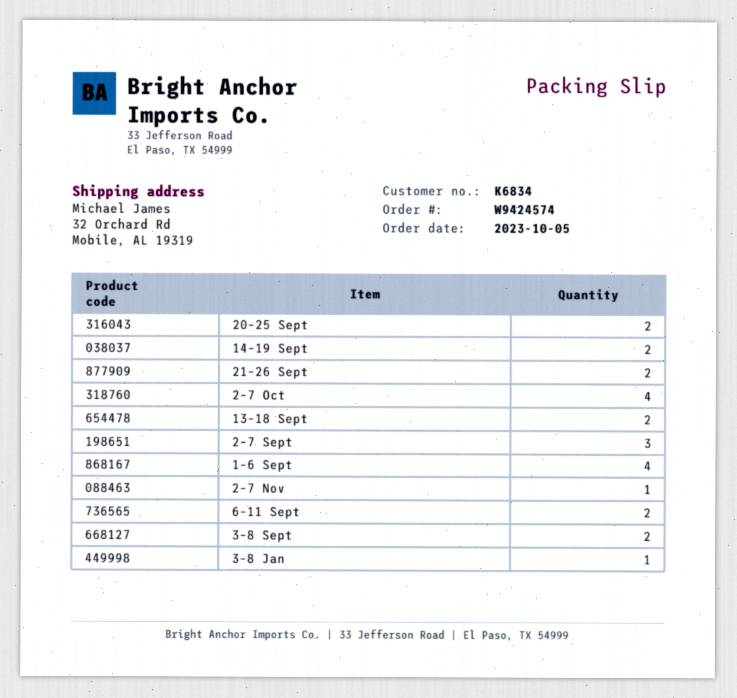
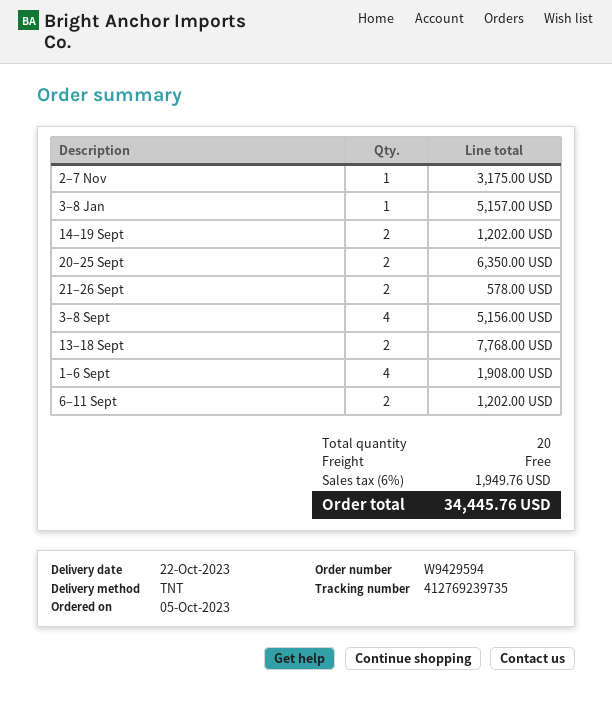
order number: W9424574 -> W9429594
2–7 Oct: 4 -> none
2–7 Sept: 3 -> none
3–8 Sept: 2 -> 4

